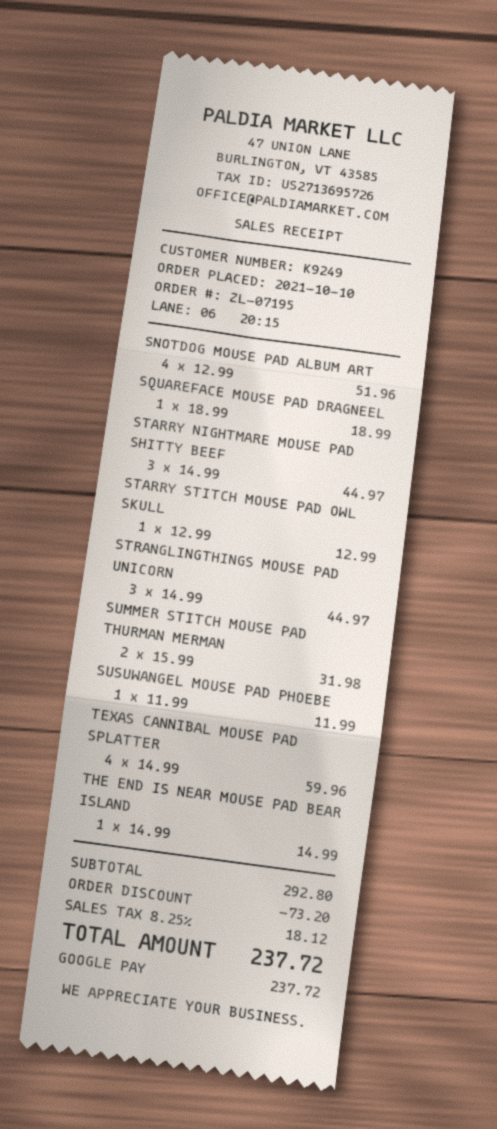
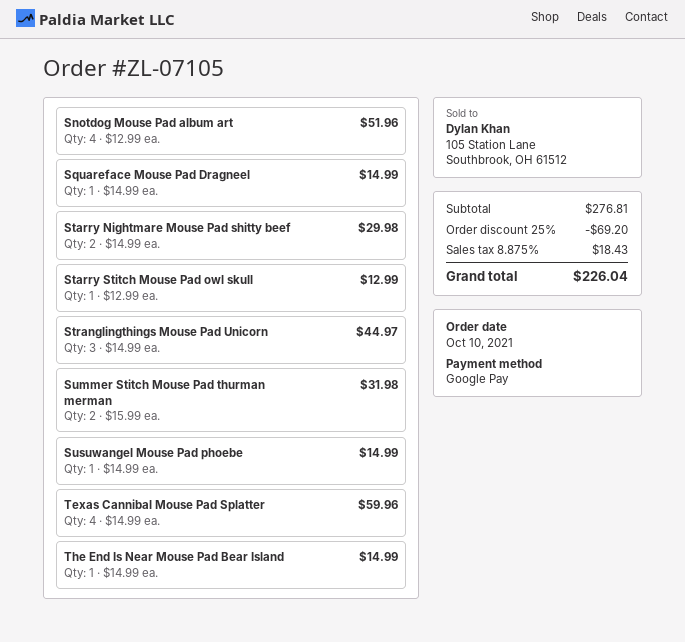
order number: ZL-07195 -> ZL-07105
SQUAREFACE MOUSE PAD DRAGNEEL: 1 x 18.99 = 18.99 -> 1 x 14.99 = 14.99
STARRY NIGHTMARE MOUSE PAD SHITTY BEEF: 3 x 14.99 = 44.97 -> 2 x 14.99 = 29.98
SUSUWANGEL MOUSE PAD PHOEBE: 1 x 11.99 = 11.99 -> 1 x 14.99 = 14.99
subtotal: 292.80 -> 276.81
discount: 73.20 -> 69.20
tax: 8.25% = 18.12 -> 8.875% = 18.43
total: 237.72 -> 226.04

